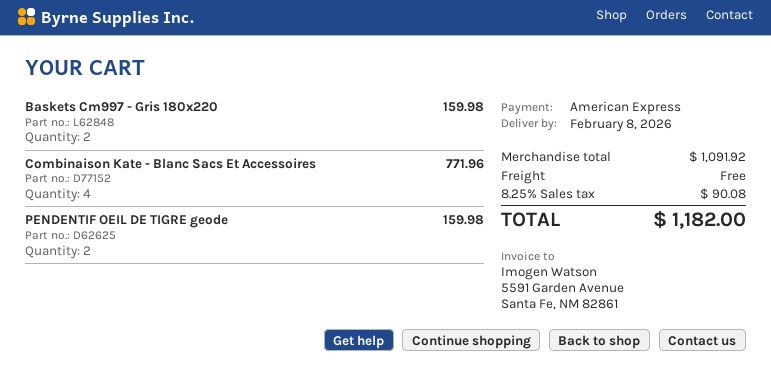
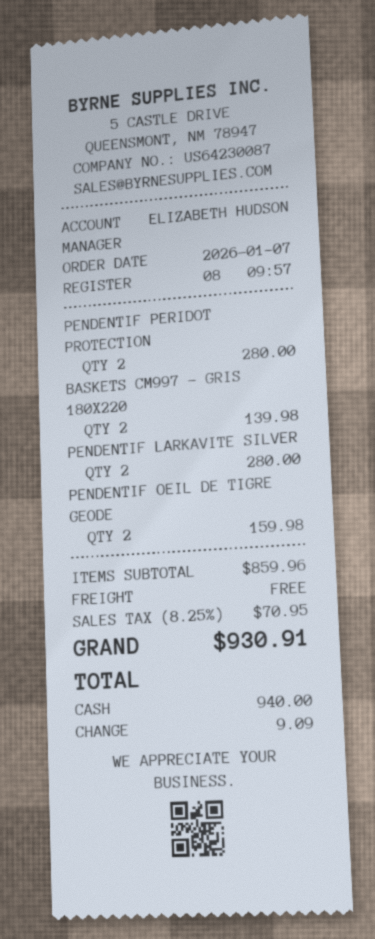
payment method: American Express -> cash
Baskets Cm997 - Gris 180x220: 2 for 159.98 -> 2 for 139.98
Combinaison Kate - Blanc Sacs Et Accessoires: 4 for 771.96 -> none
PENDENTIF PERIDOT PROTECTION: none -> 2 for 280.00
PENDENTIF LARKAVITE SILVER: none -> 2 for 280.00
subtotal: 1091.92 -> 859.96
tax: 8.25% = 90.08 -> 8.25% = 70.95
total: 1182.00 -> 930.91

